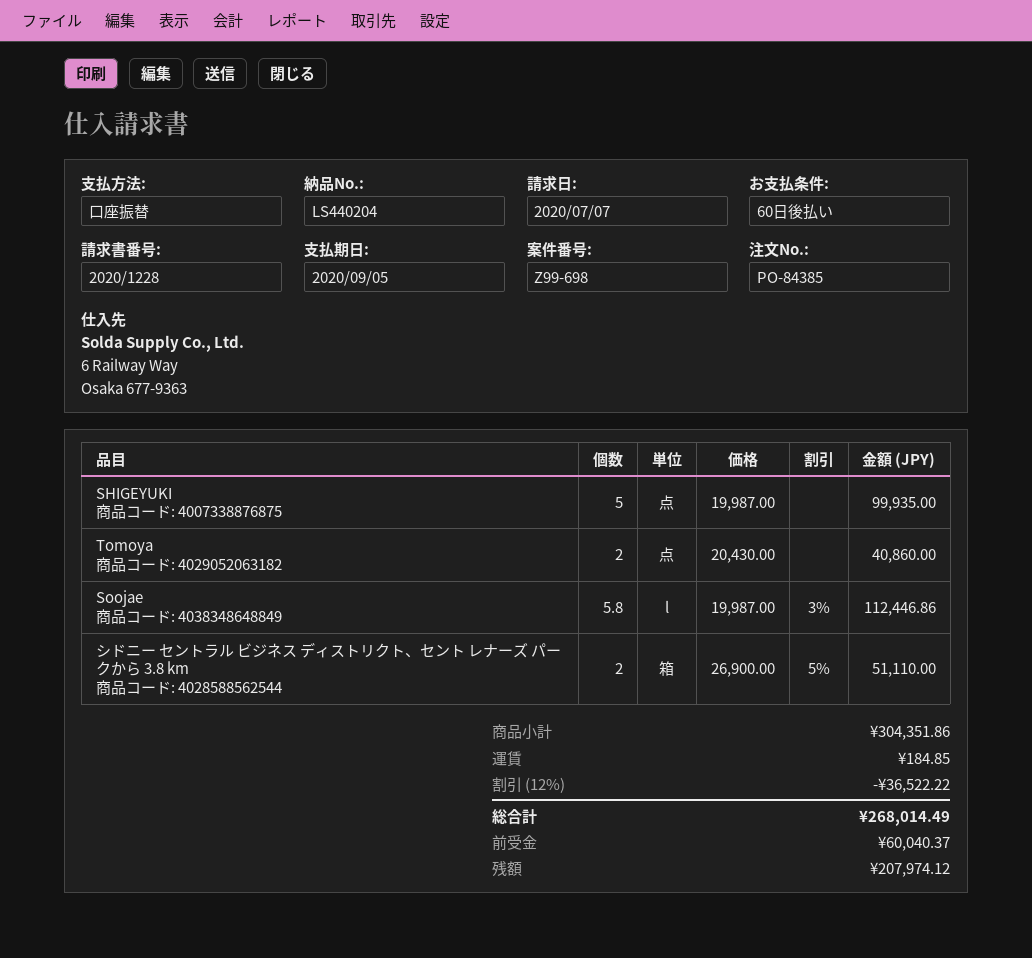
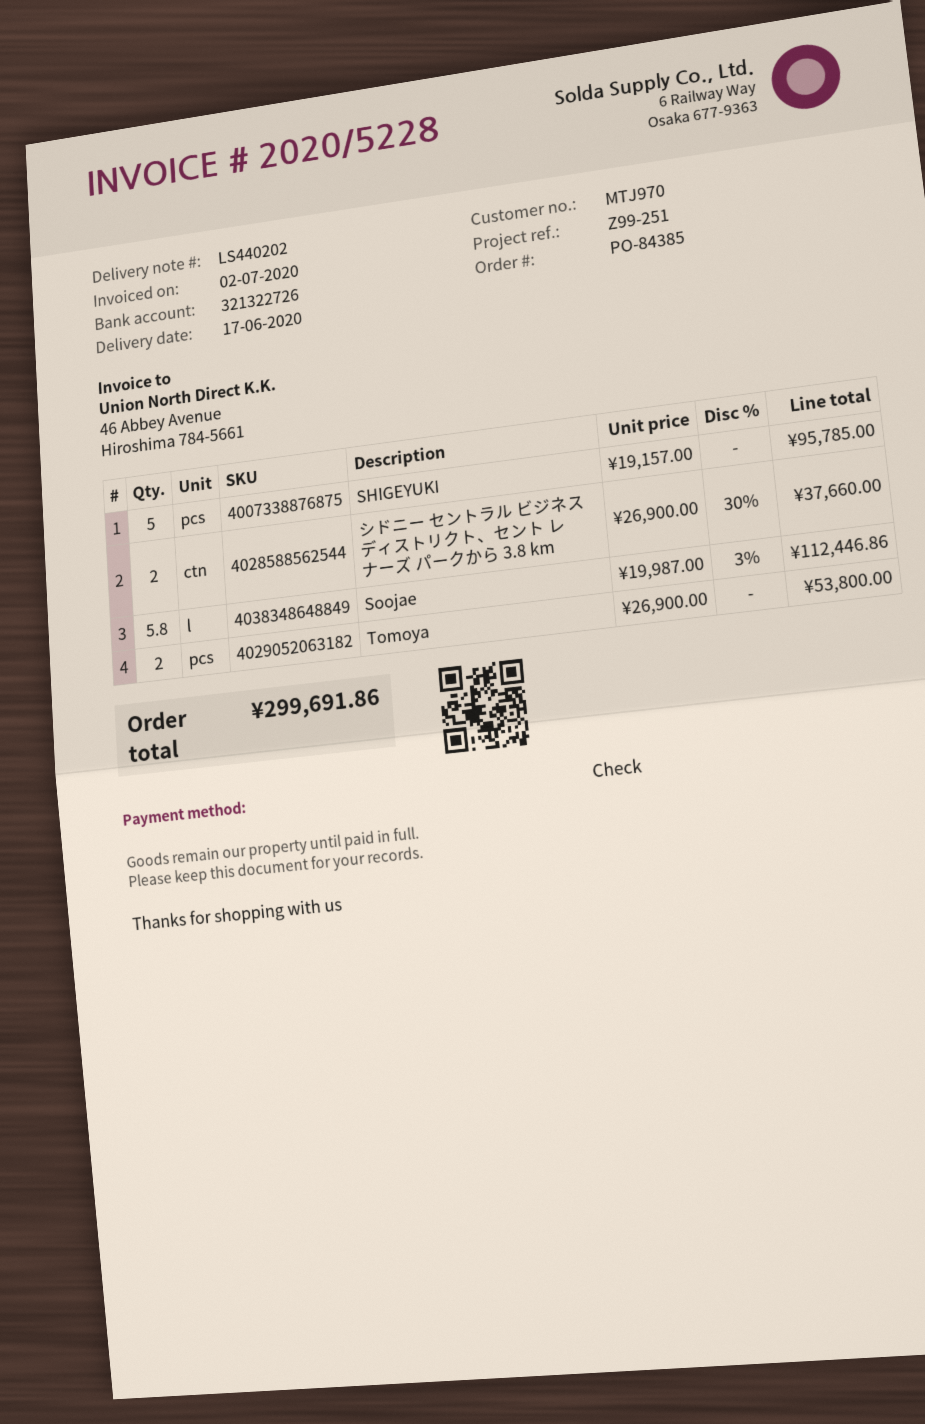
delivery note number: LS440204 -> LS440202
invoice number: 2020/1228 -> 2020/5228
invoice date: 2020-07-07 -> 2020-07-02
reference: Z99-698 -> Z99-251
payment method: direct debit -> cheque
SHIGEYUKI: 5 x 19987.00 = 99935.00 -> 5 x 19157.00 = 95785.00
Tomoya: 2 x 20430.00 = 40860.00 -> 2 x 26900.00 = 53800.00
シドニー セントラル ビジネス ディストリクト、セント レナーズ パークから 3.8 km: 2 x 26900.00 - 5% = 51110.00 -> 2 x 26900.00 - 30% = 37660.00
discount: 12% = 36522.22 -> none
shipping: 184.85 -> none
total: 268014.49 -> 299691.86

